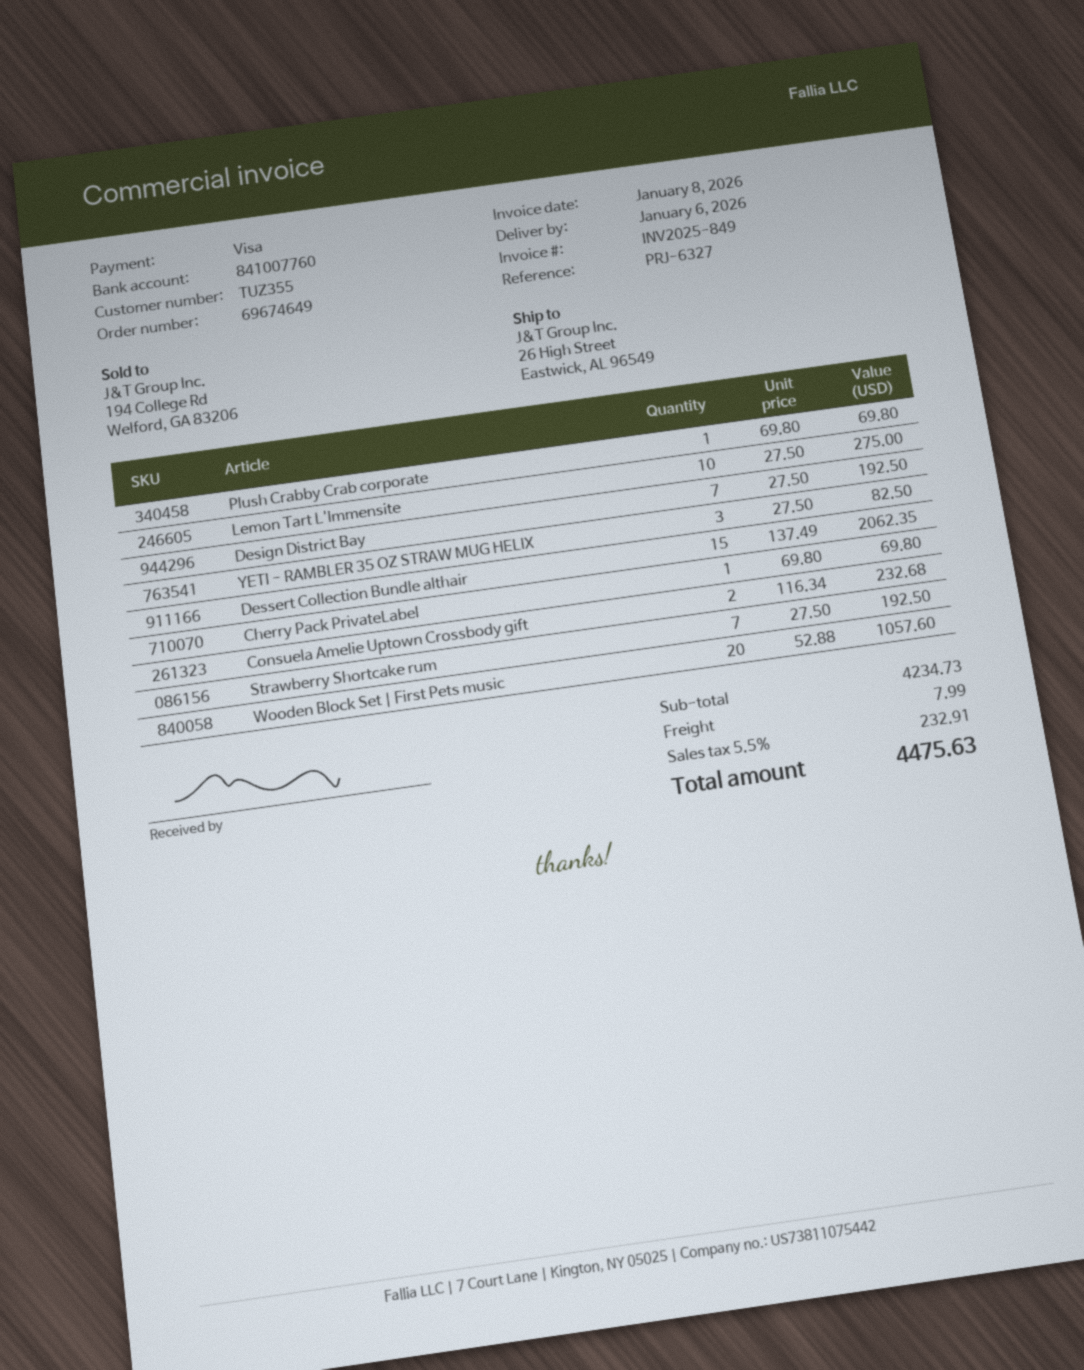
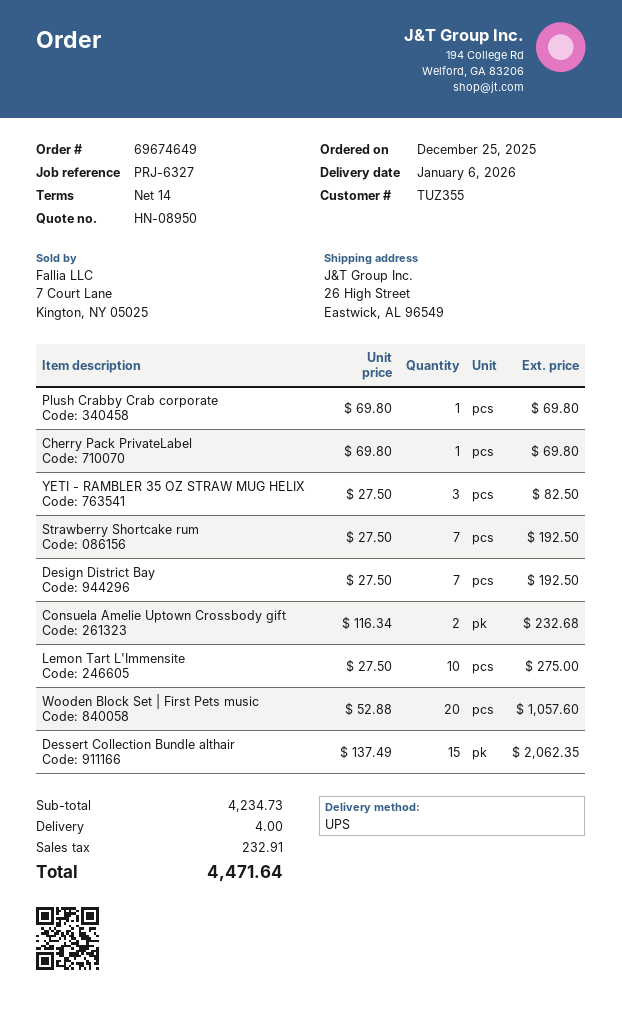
shipping: 7.99 -> 4.00
total: 4475.63 -> 4471.64

